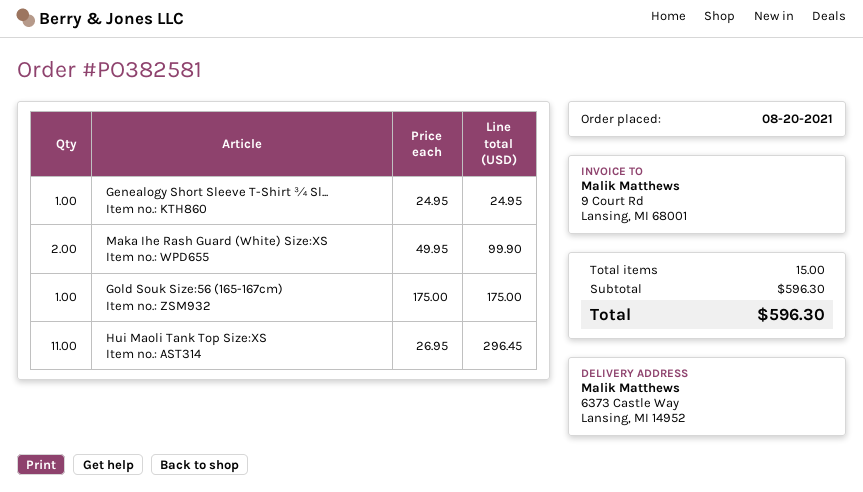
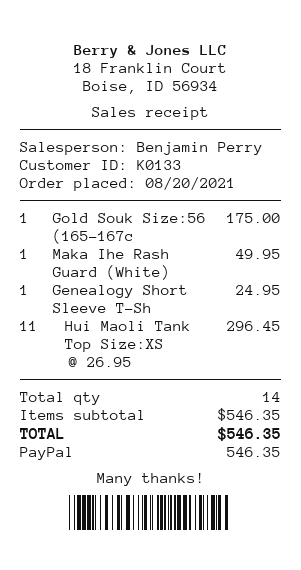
Maka Ihe Rash Guard (White) Size:XS: 2 x 49.95 = 99.90 -> 1 x 49.95 = 49.95
total quantity: 15 -> 14
subtotal: 596.30 -> 546.35
total: 596.30 -> 546.35

